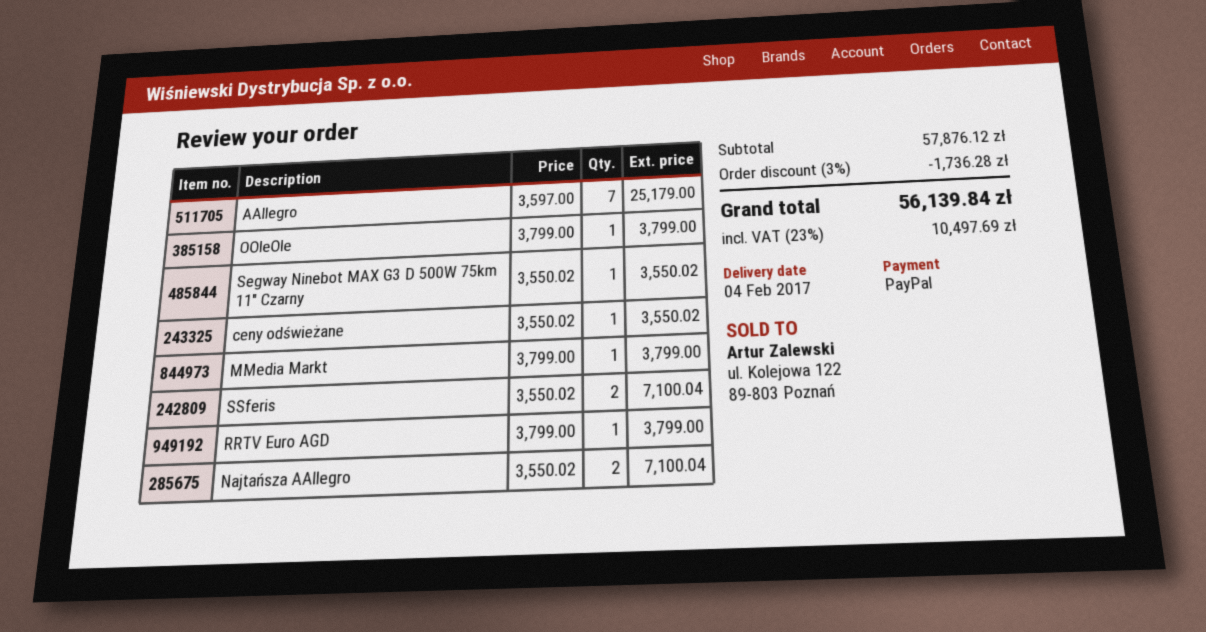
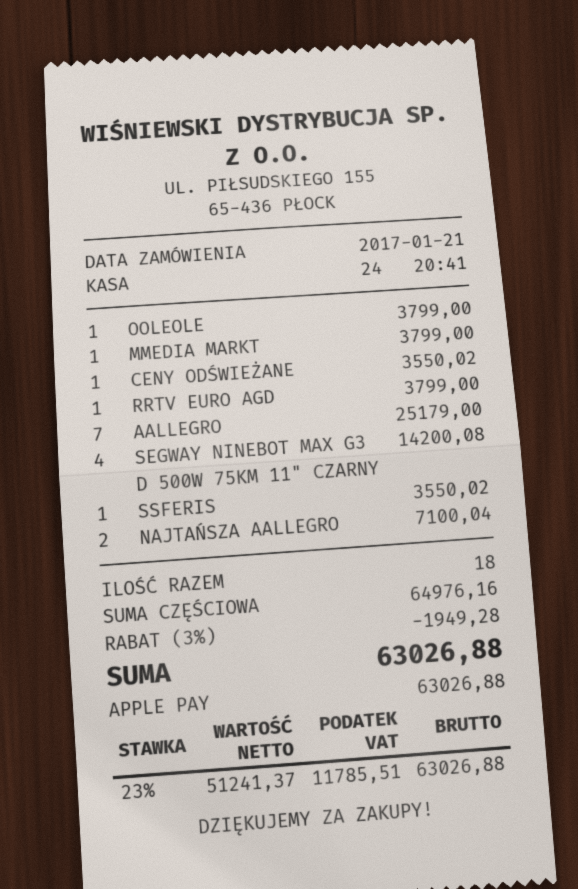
payment method: PayPal -> Apple Pay
Segway Ninebot MAX G3 D 500W 75km 11" Czarny: 1 for 3550.02 -> 4 for 14200.08
SSferis: 2 for 7100.04 -> 1 for 3550.02
subtotal: 57876.12 -> 64976.16
discount: 3% = 1736.28 -> 3% = 1949.28
tax: 23% = 10497.69 -> 23% = 11785.51
total: 56139.84 -> 63026.88

